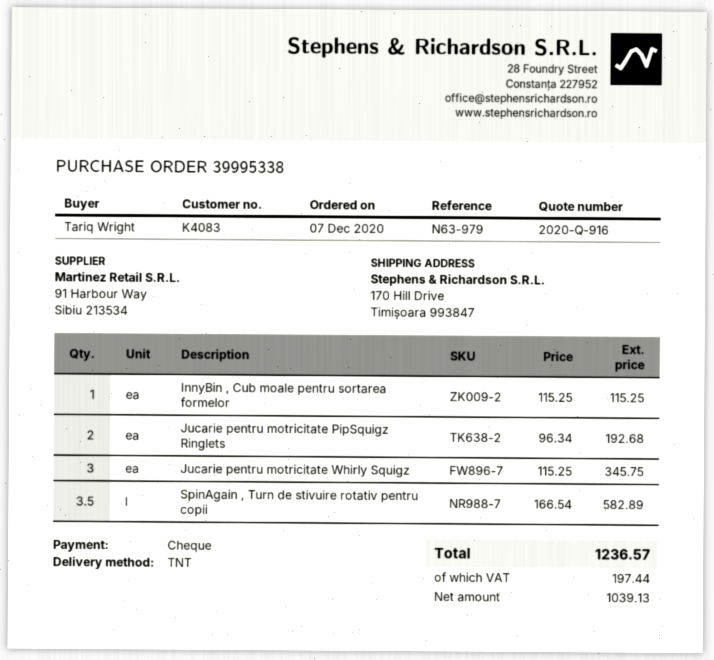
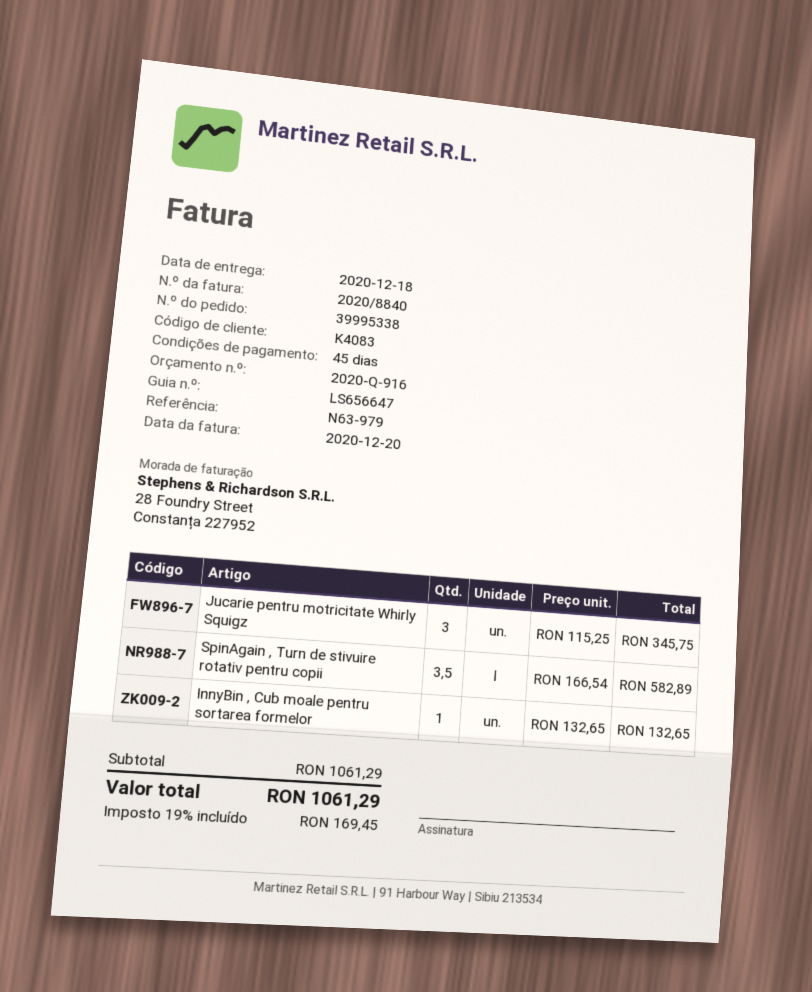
InnyBin , Cub moale pentru sortarea formelor: 1 x 115.25 = 115.25 -> 1 x 132.65 = 132.65
Jucarie pentru motricitate PipSquigz Ringlets: 2 x 96.34 = 192.68 -> none
tax: 197.44 -> 169.45
total: 1236.57 -> 1061.29

